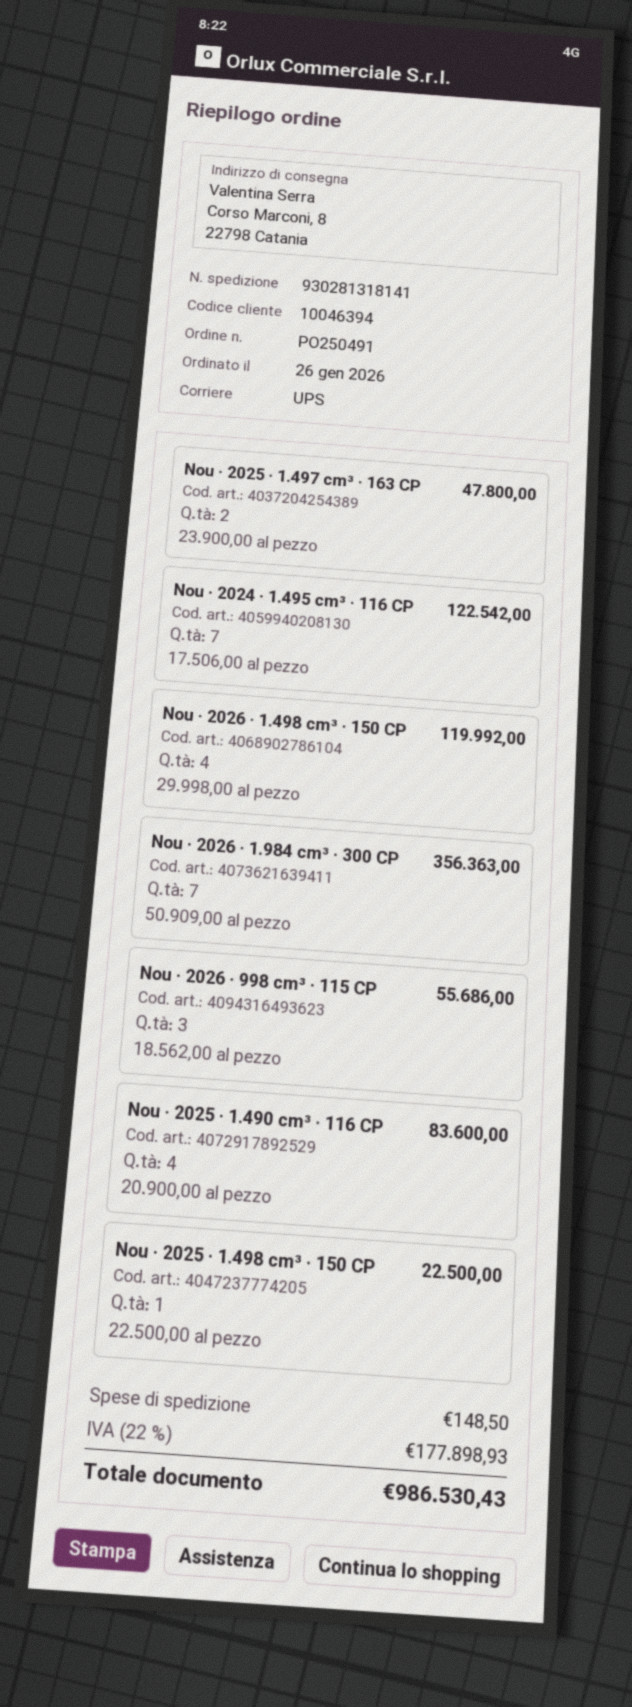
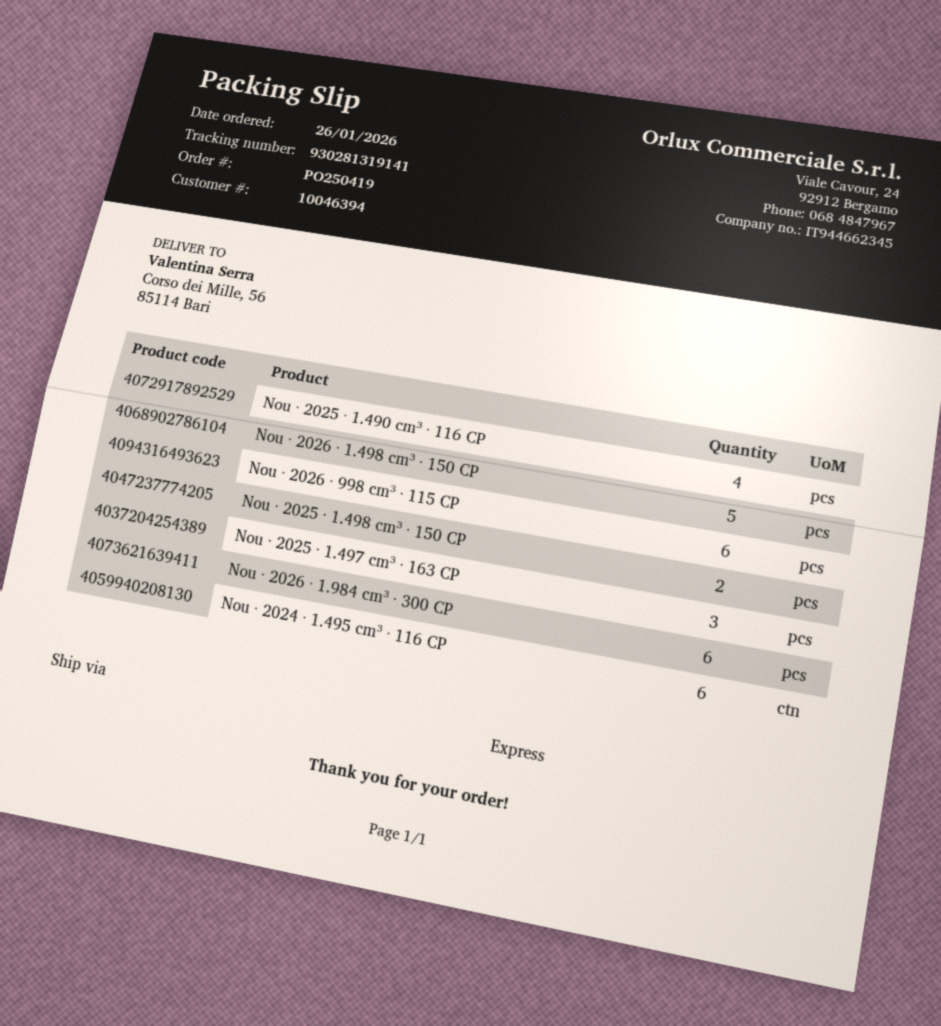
order number: PO250491 -> PO250419
shipping method: UPS -> express
tracking number: 930281318141 -> 930281319141
ship to: Corso Marconi, 8, 22798 Catania -> Corso dei Mille, 56, 85114 Bari
Nou · 2025 · 1.497 cm³ · 163 CP: 2 -> 3
Nou · 2024 · 1.495 cm³ · 116 CP: 7 -> 6
Nou · 2026 · 1.498 cm³ · 150 CP: 4 -> 5
Nou · 2026 · 1.984 cm³ · 300 CP: 7 -> 6
Nou · 2026 · 998 cm³ · 115 CP: 3 -> 6
Nou · 2025 · 1.498 cm³ · 150 CP: 1 -> 2

